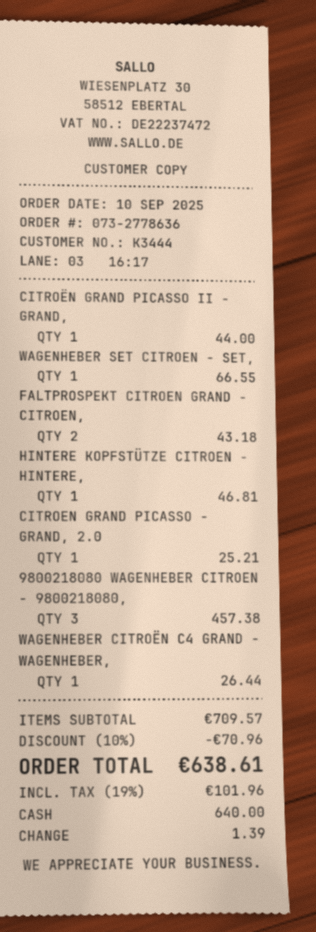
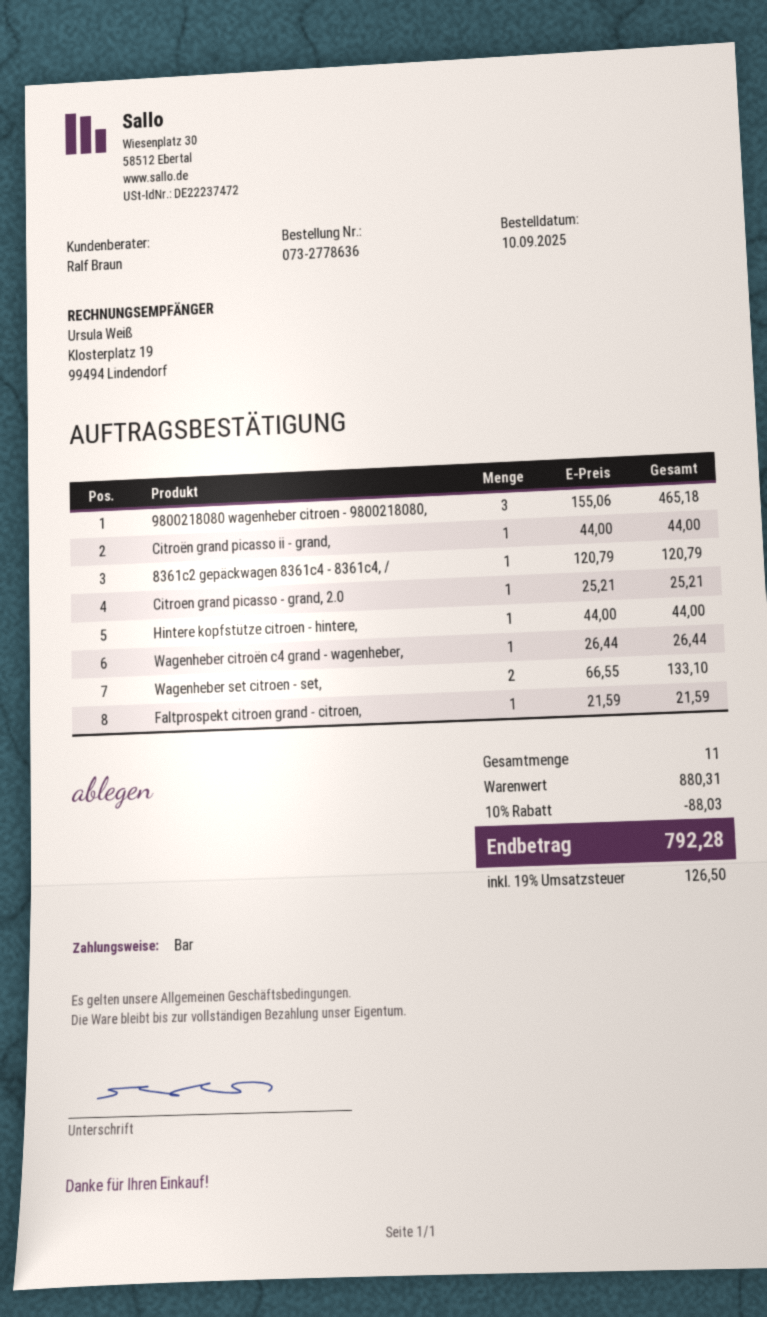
WAGENHEBER SET CITROEN - SET,: 1 for 66.55 -> 2 for 133.10
FALTPROSPEKT CITROEN GRAND - CITROEN,: 2 for 43.18 -> 1 for 21.59
HINTERE KOPFSTÜTZE CITROEN - HINTERE,: 1 for 46.81 -> 1 for 44.00
9800218080 WAGENHEBER CITROEN - 9800218080,: 3 for 457.38 -> 3 for 465.18
8361c2 gepäckwagen 8361c4 - 8361c4, /: none -> 1 for 120.79
subtotal: 709.57 -> 880.31
discount: 10% = 70.96 -> 10% = 88.03
tax: 19% = 101.96 -> 19% = 126.50
total: 638.61 -> 792.28

